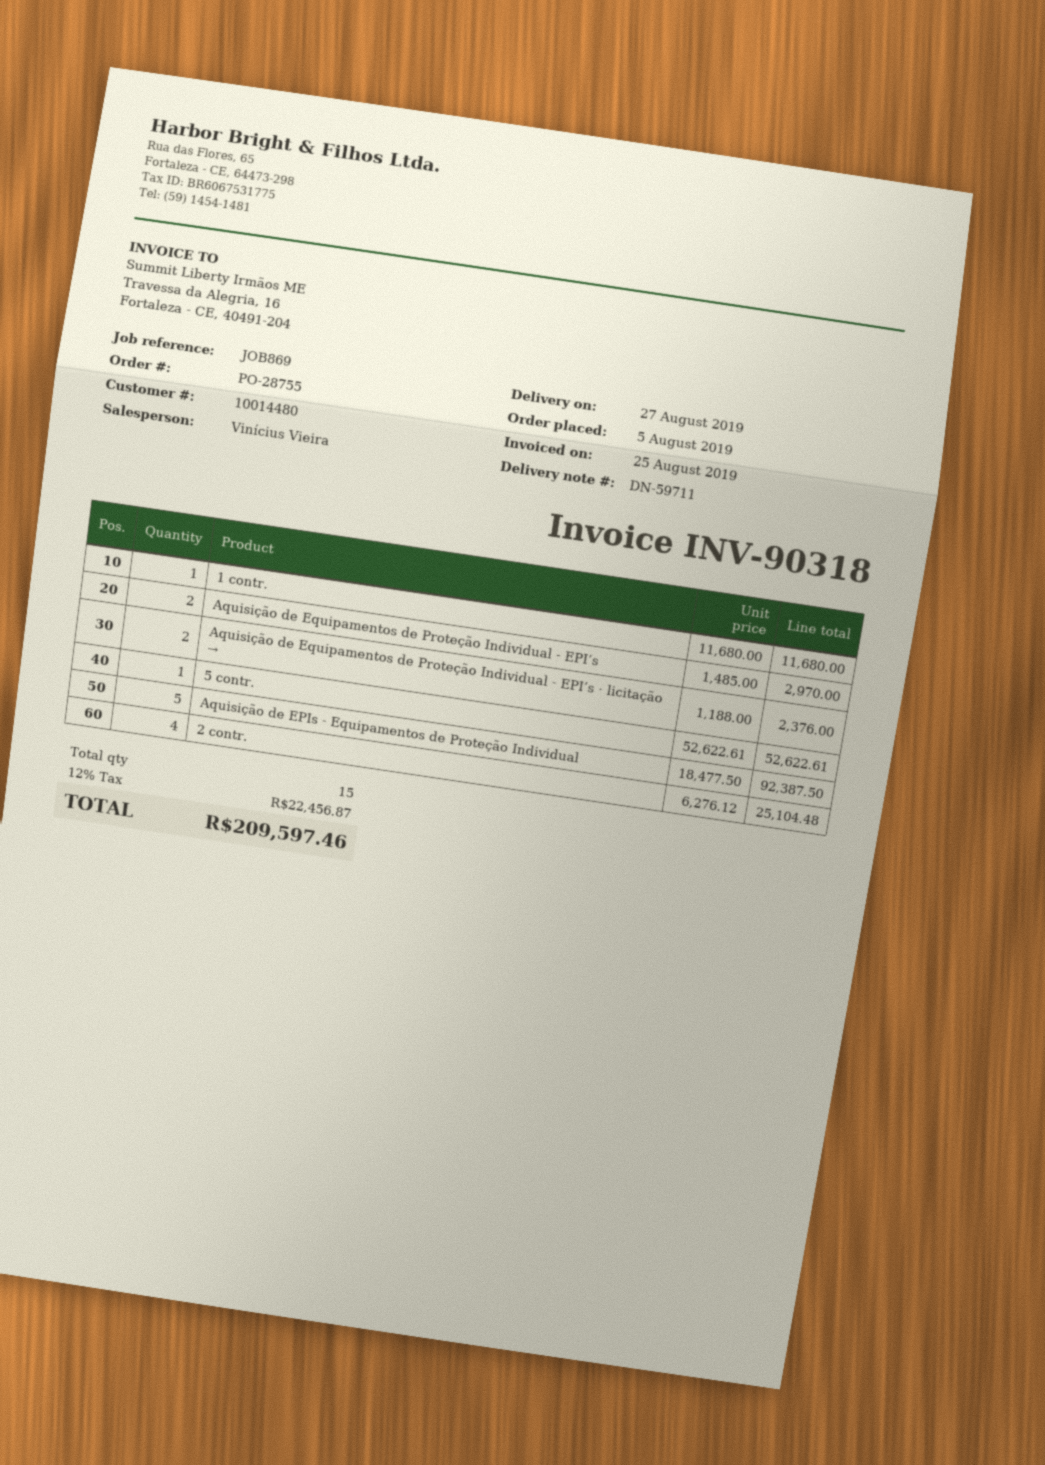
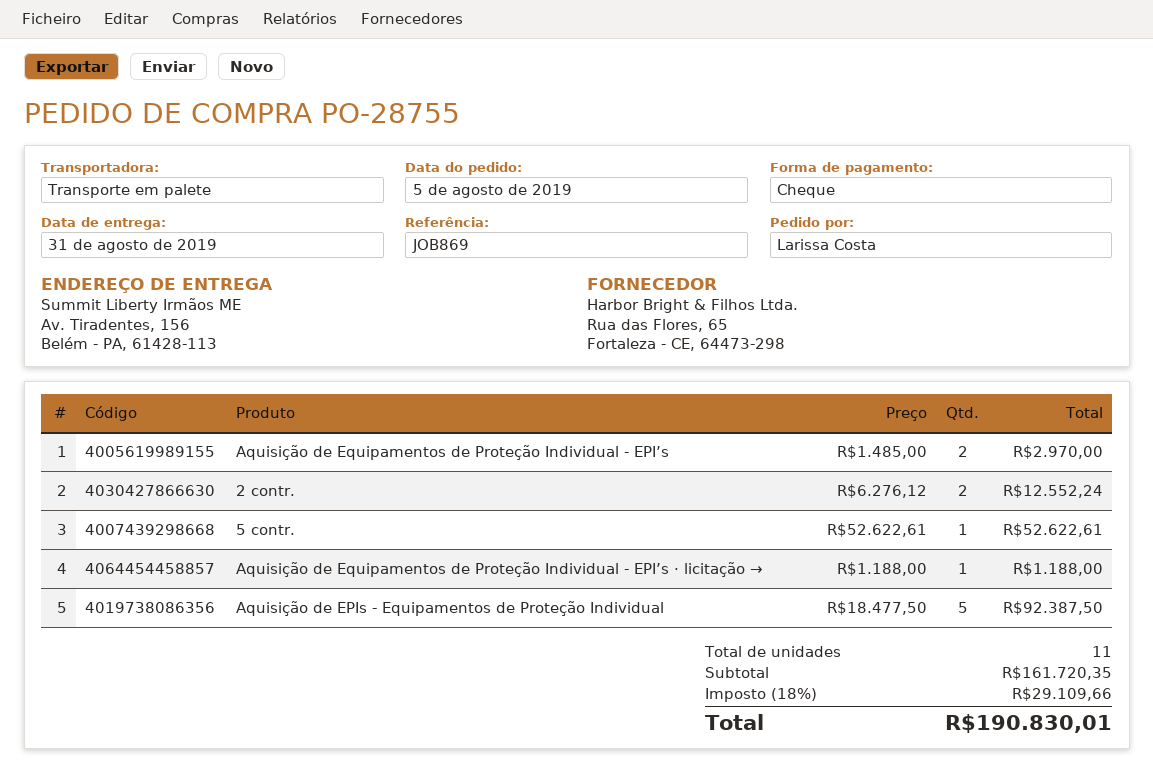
delivery date: 2019-08-27 -> 2019-08-31
1 contr.: 1 x 11680.00 = 11680.00 -> none
Aquisição de Equipamentos de Proteção Individual - EPI’s · licitação →: 2 x 1188.00 = 2376.00 -> 1 x 1188.00 = 1188.00
2 contr.: 4 x 6276.12 = 25104.48 -> 2 x 6276.12 = 12552.24
total quantity: 15 -> 11
tax: 12% = 22456.87 -> 18% = 29109.66
total: 209597.46 -> 190830.01

